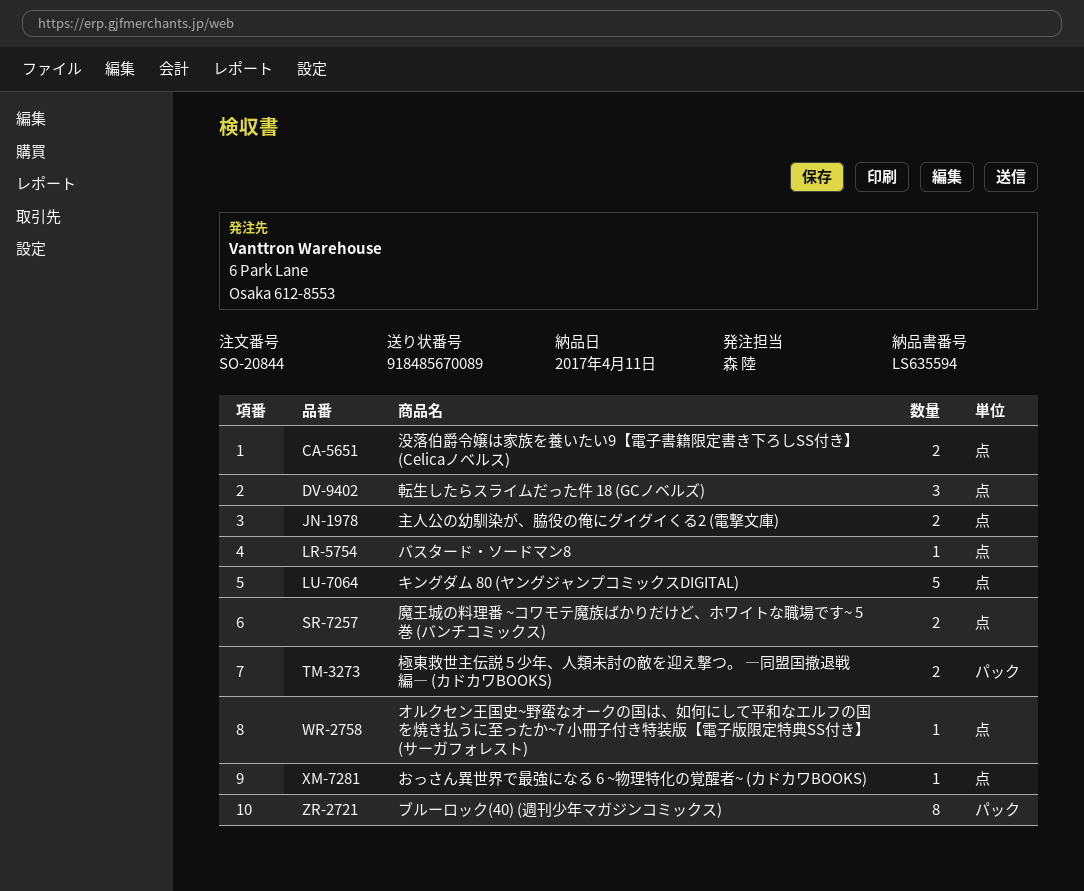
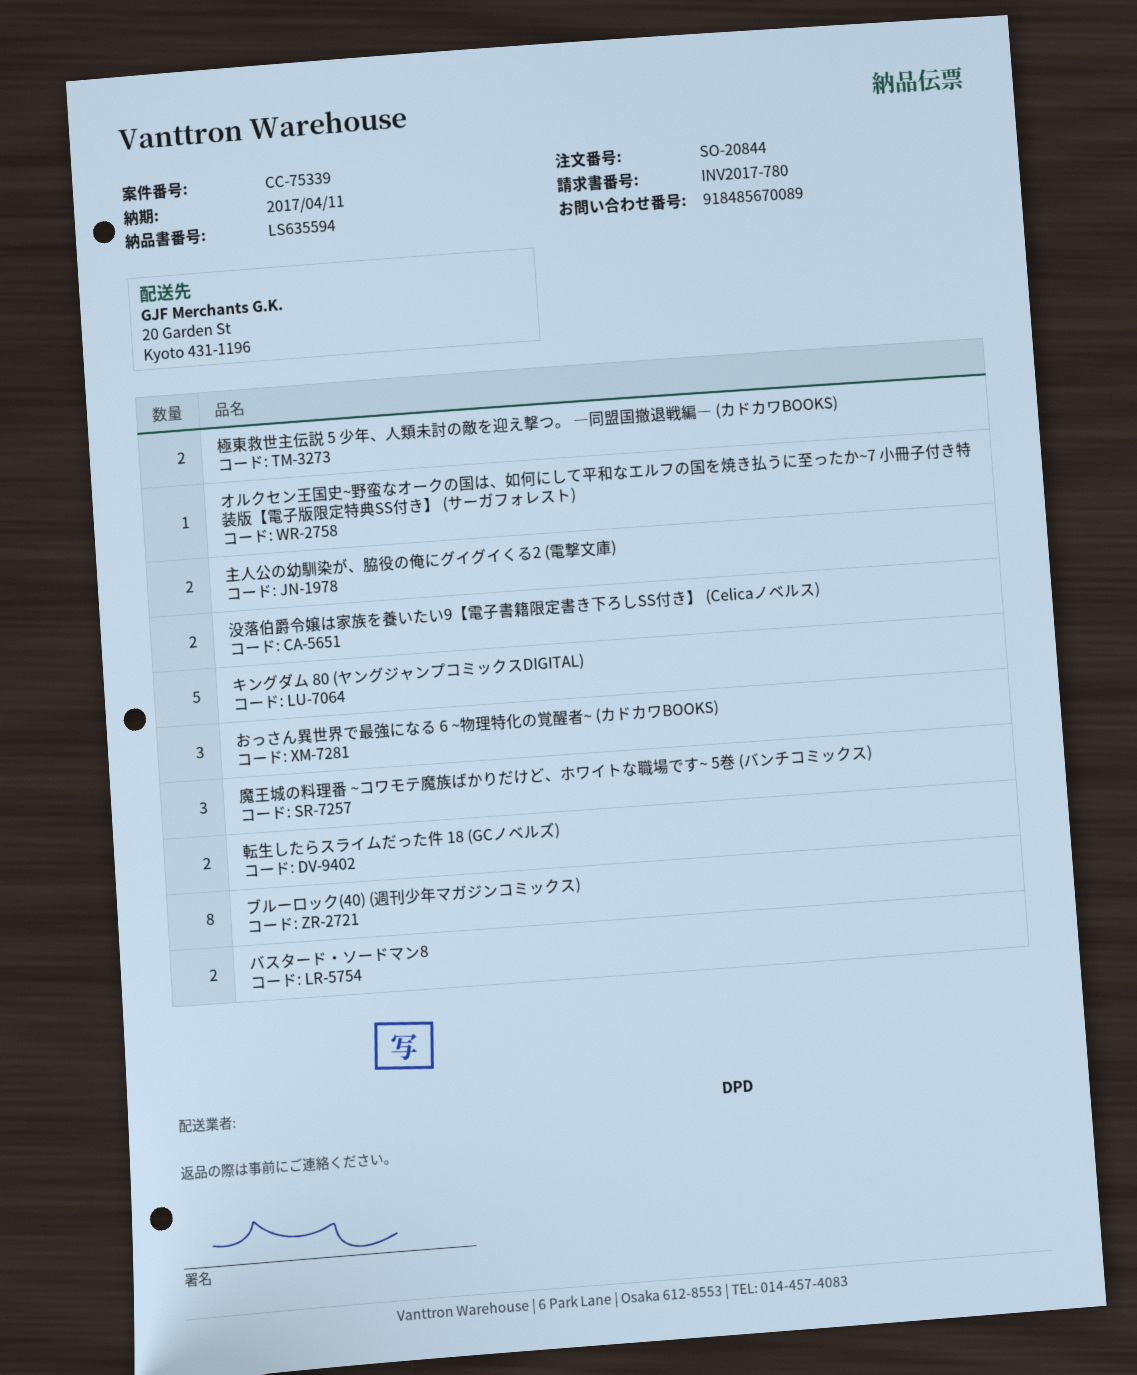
転生したらスライムだった件 18 (GCノベルズ): 3 -> 2
バスタード・ソードマン8: 1 -> 2
魔王城の料理番 ~コワモテ魔族ばかりだけど、ホワイトな職場です~ 5巻 (バンチコミックス): 2 -> 3
おっさん異世界で最強になる 6 ~物理特化の覚醒者~ (カドカワBOOKS): 1 -> 3

